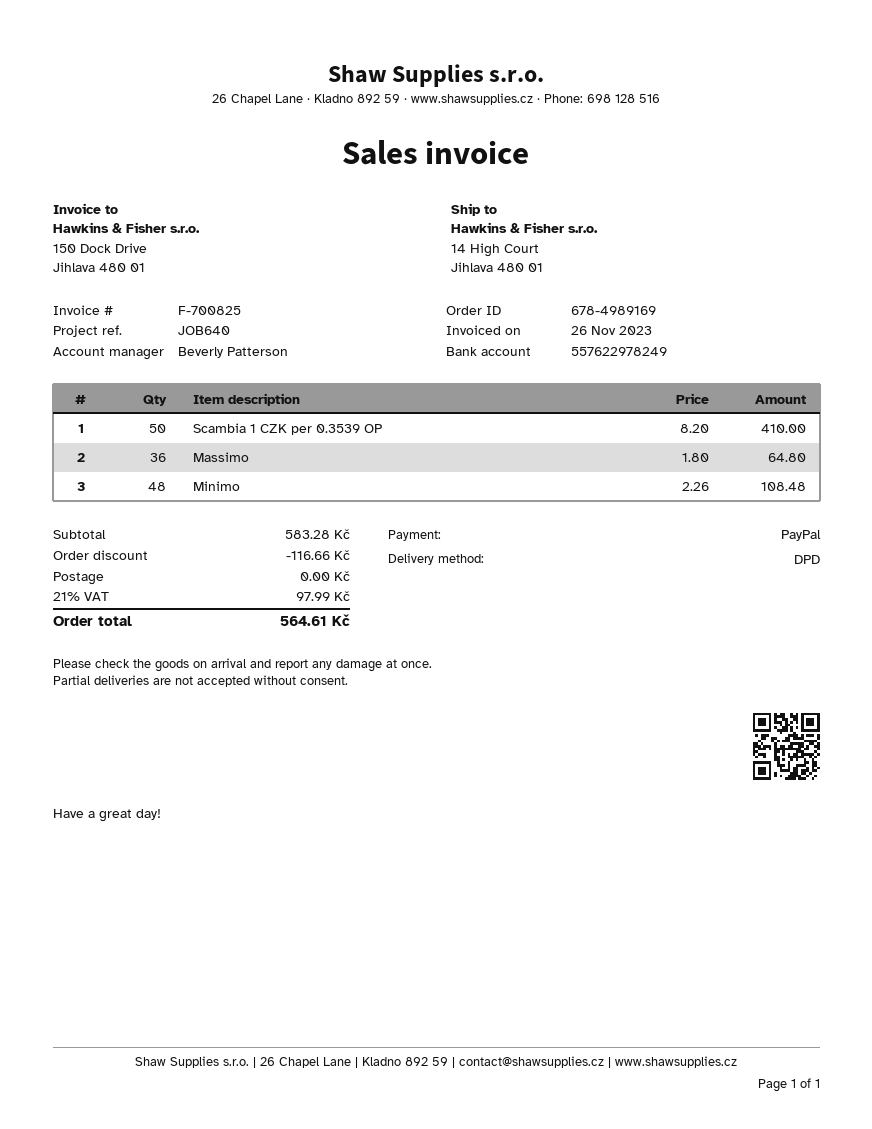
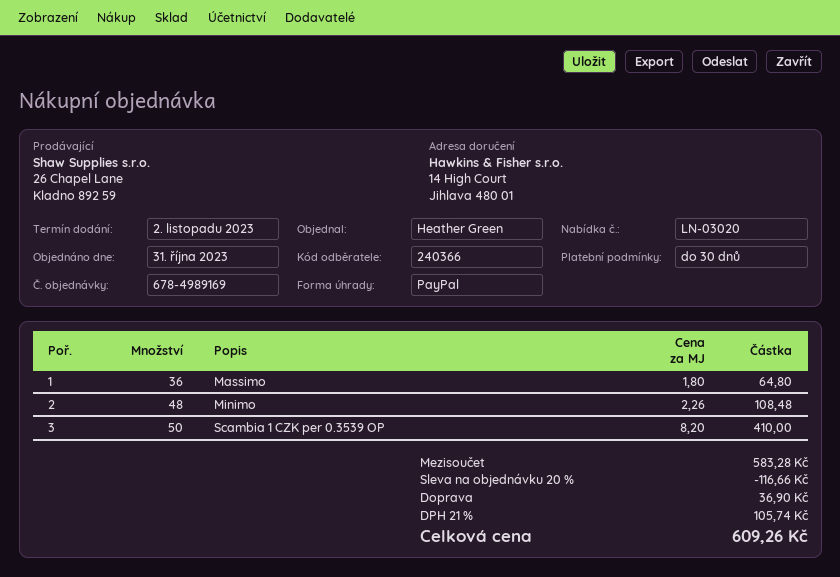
shipping: 0.00 -> 36.90
tax: 21% = 97.99 -> 21% = 105.74
total: 564.61 -> 609.26

